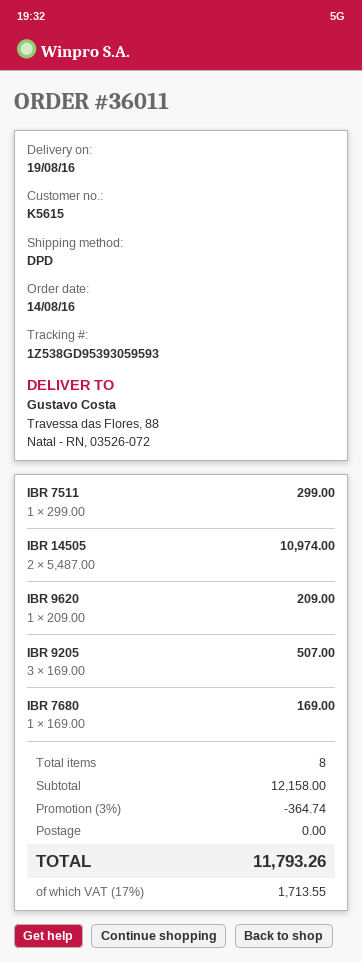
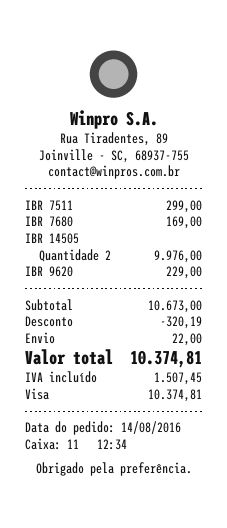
IBR 14505: 2 for 10974.00 -> 2 for 9976.00
IBR 9620: 1 for 209.00 -> 1 for 229.00
IBR 9205: 3 for 507.00 -> none
subtotal: 12158.00 -> 10673.00
discount: 364.74 -> 320.19
shipping: 0.00 -> 22.00
tax: 1713.55 -> 1507.45
total: 11793.26 -> 10374.81

